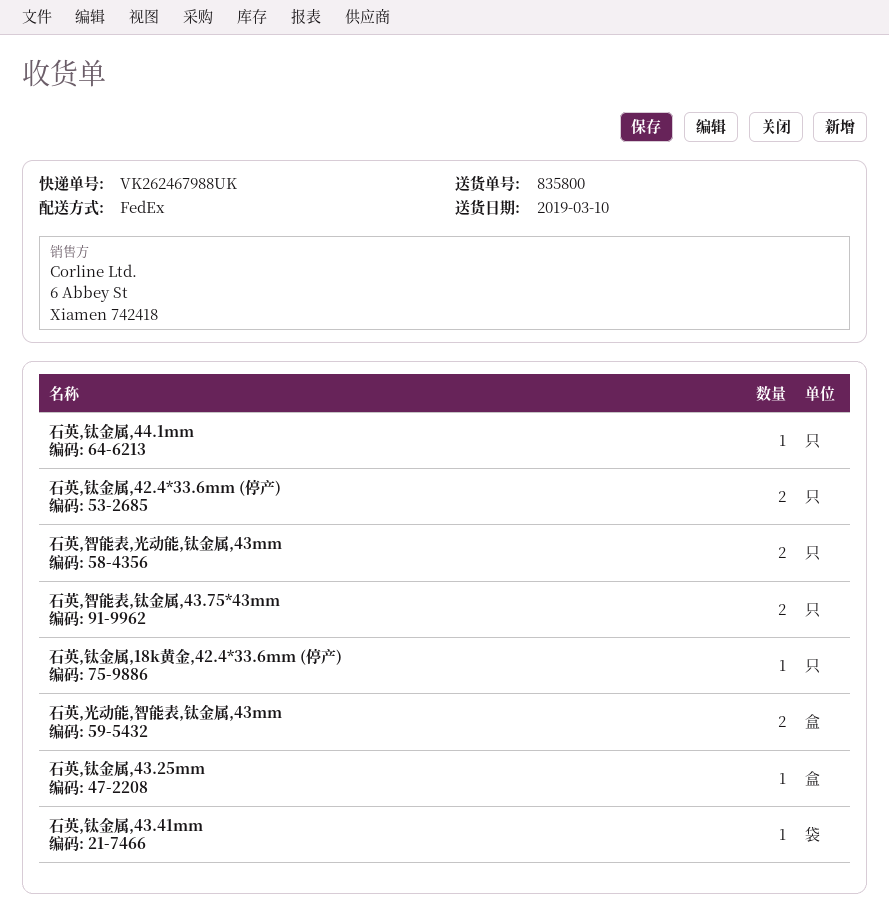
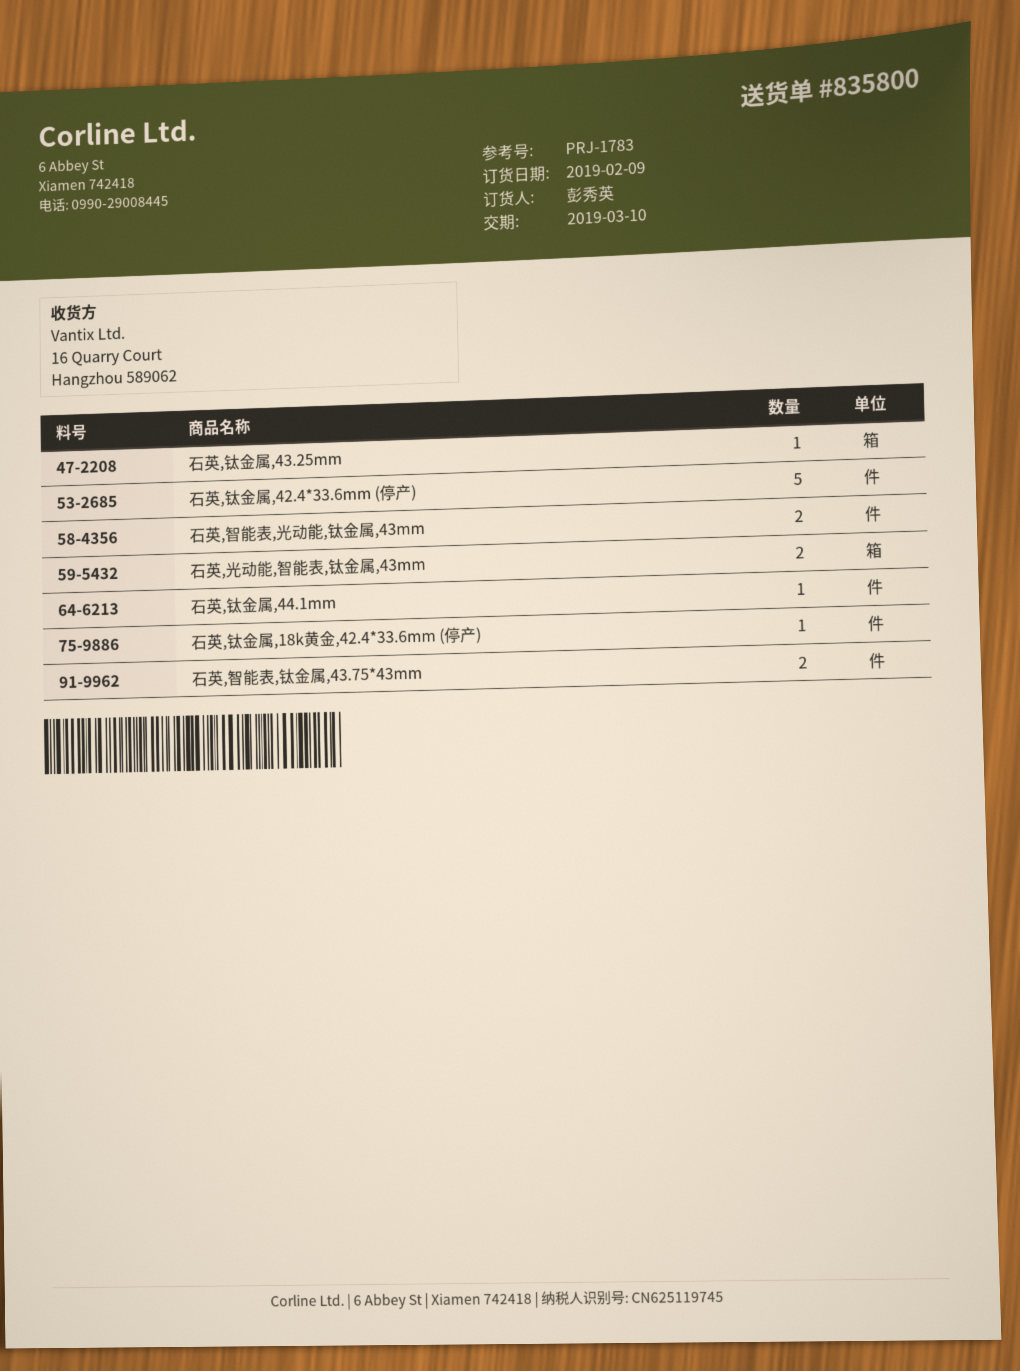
石英,钛金属,42.4*33.6mm (停产): 2 -> 5
石英,钛金属,43.41mm: 1 -> none

